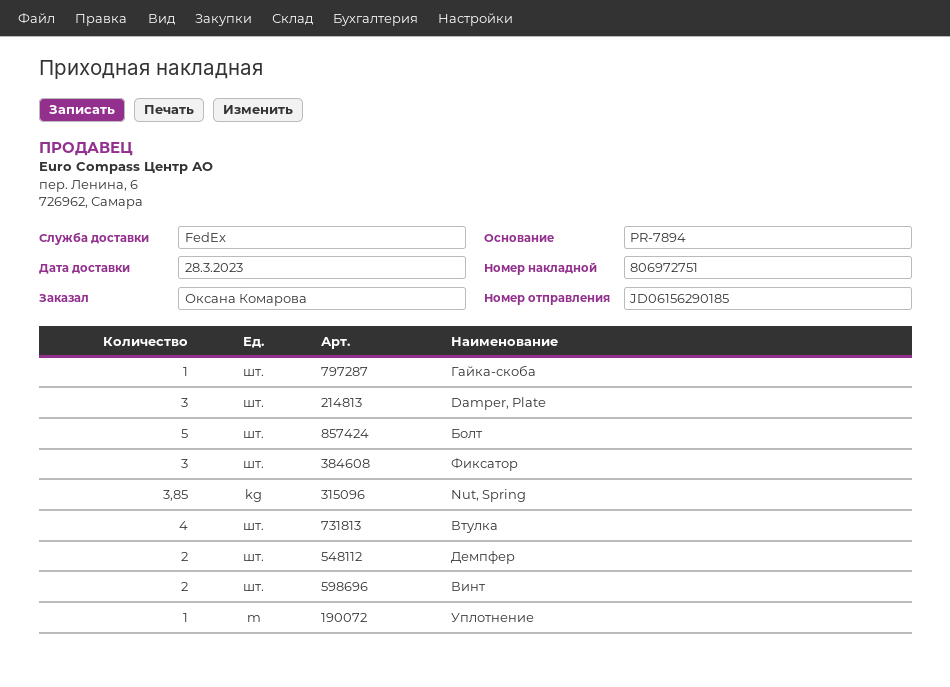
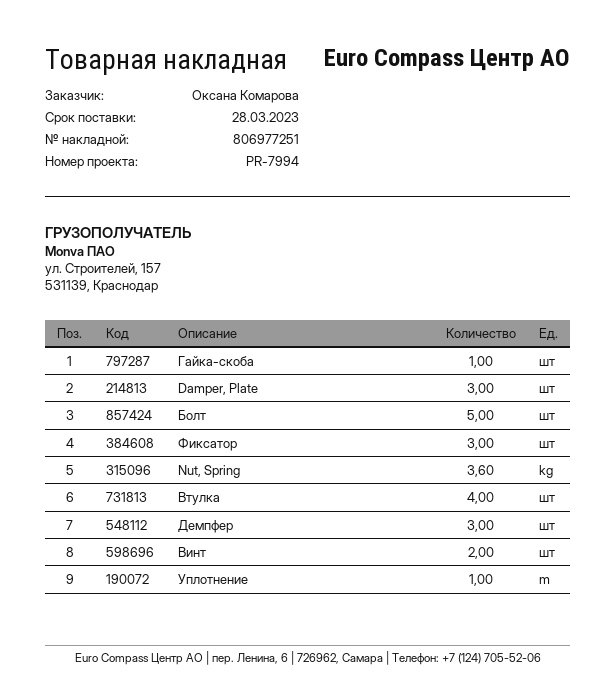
delivery note number: 806972751 -> 806977251
reference: PR-7894 -> PR-7994
Nut, Spring: 3.85 -> 3.6
Демпфер: 2 -> 3

